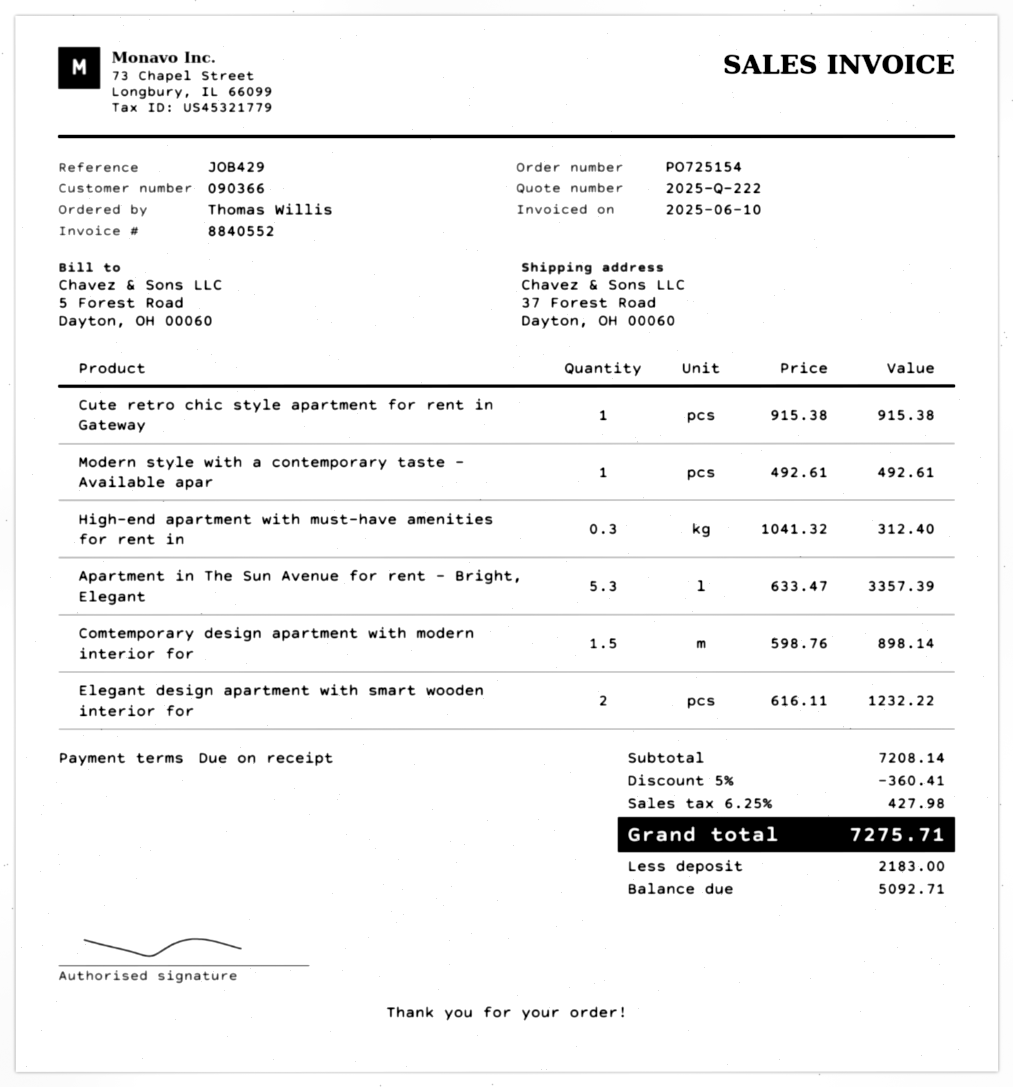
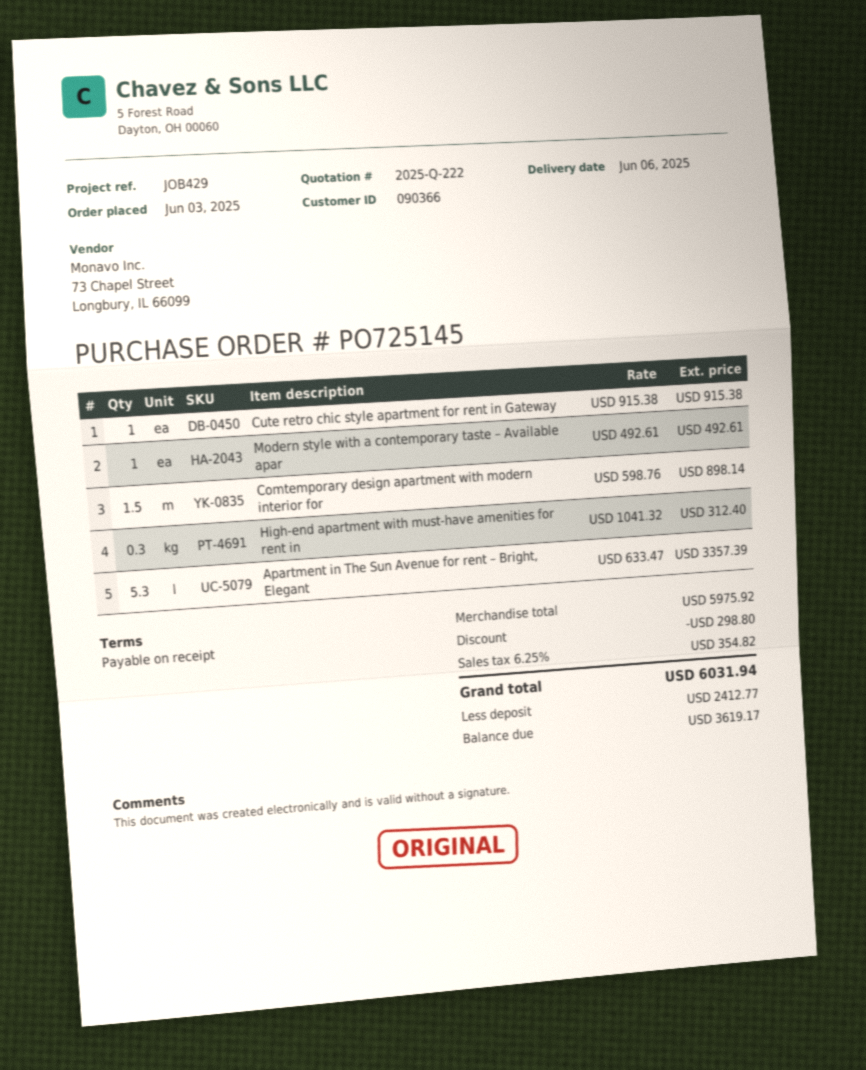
order number: PO725154 -> PO725145
Elegant design apartment with smart wooden interior for: 2 x 616.11 = 1232.22 -> none
subtotal: 7208.14 -> 5975.92
discount: 360.41 -> 298.80
tax: 6.25% = 427.98 -> 6.25% = 354.82
total: 7275.71 -> 6031.94
deposit: 2183.00 -> 2412.77
balance: 5092.71 -> 3619.17

